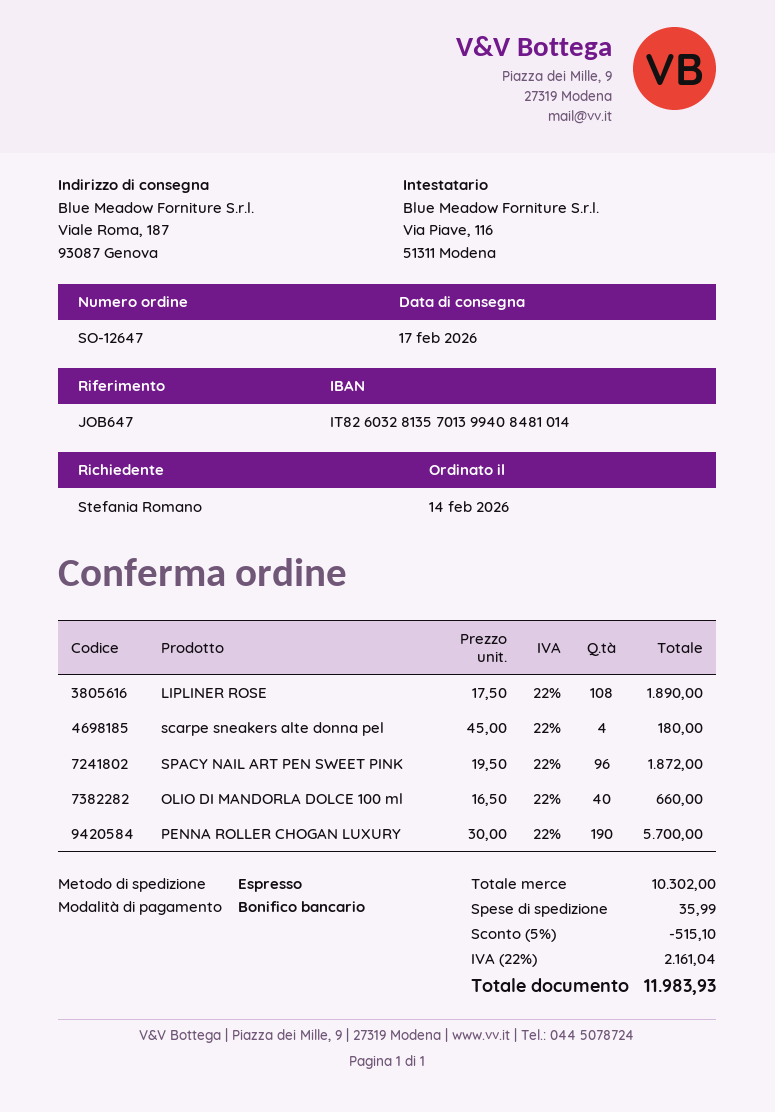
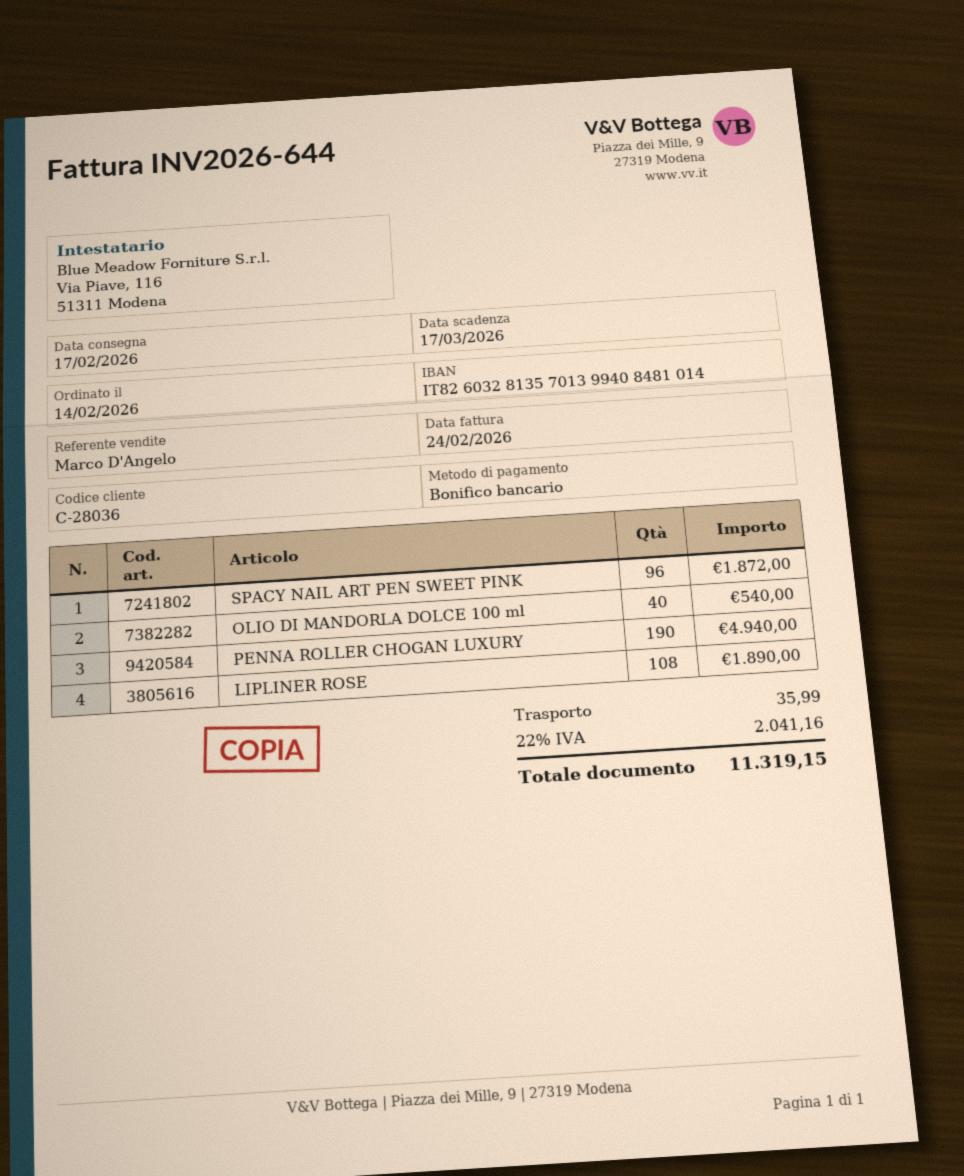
scarpe sneakers alte donna pel: 4 for 180.00 -> none
OLIO DI MANDORLA DOLCE 100 ml: 40 for 660.00 -> 40 for 540.00
PENNA ROLLER CHOGAN LUXURY: 190 for 5700.00 -> 190 for 4940.00
discount: 5% = 515.10 -> none
tax: 22% = 2161.04 -> 22% = 2041.16
total: 11983.93 -> 11319.15

